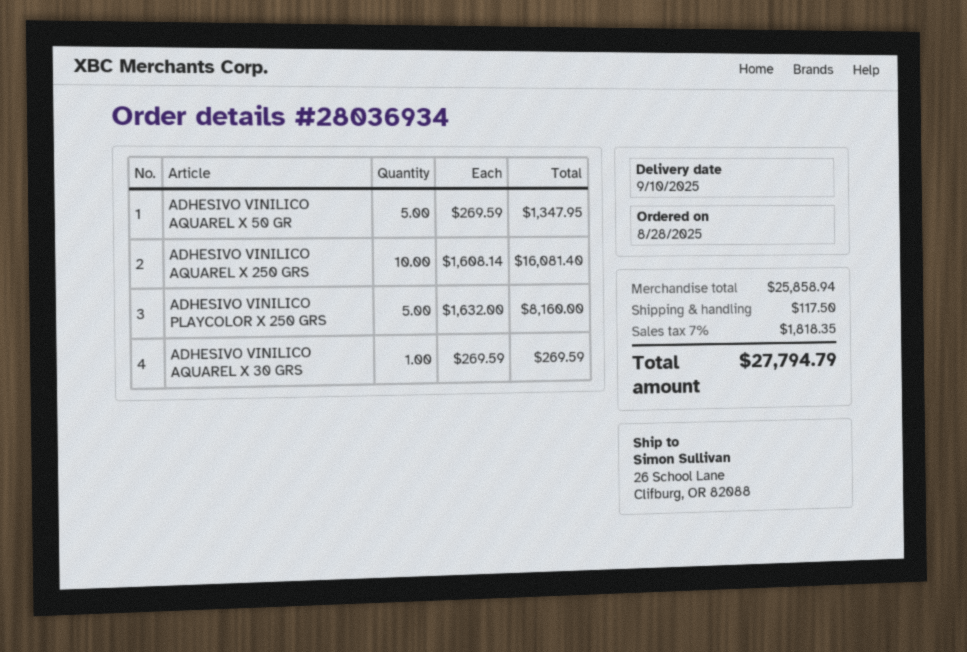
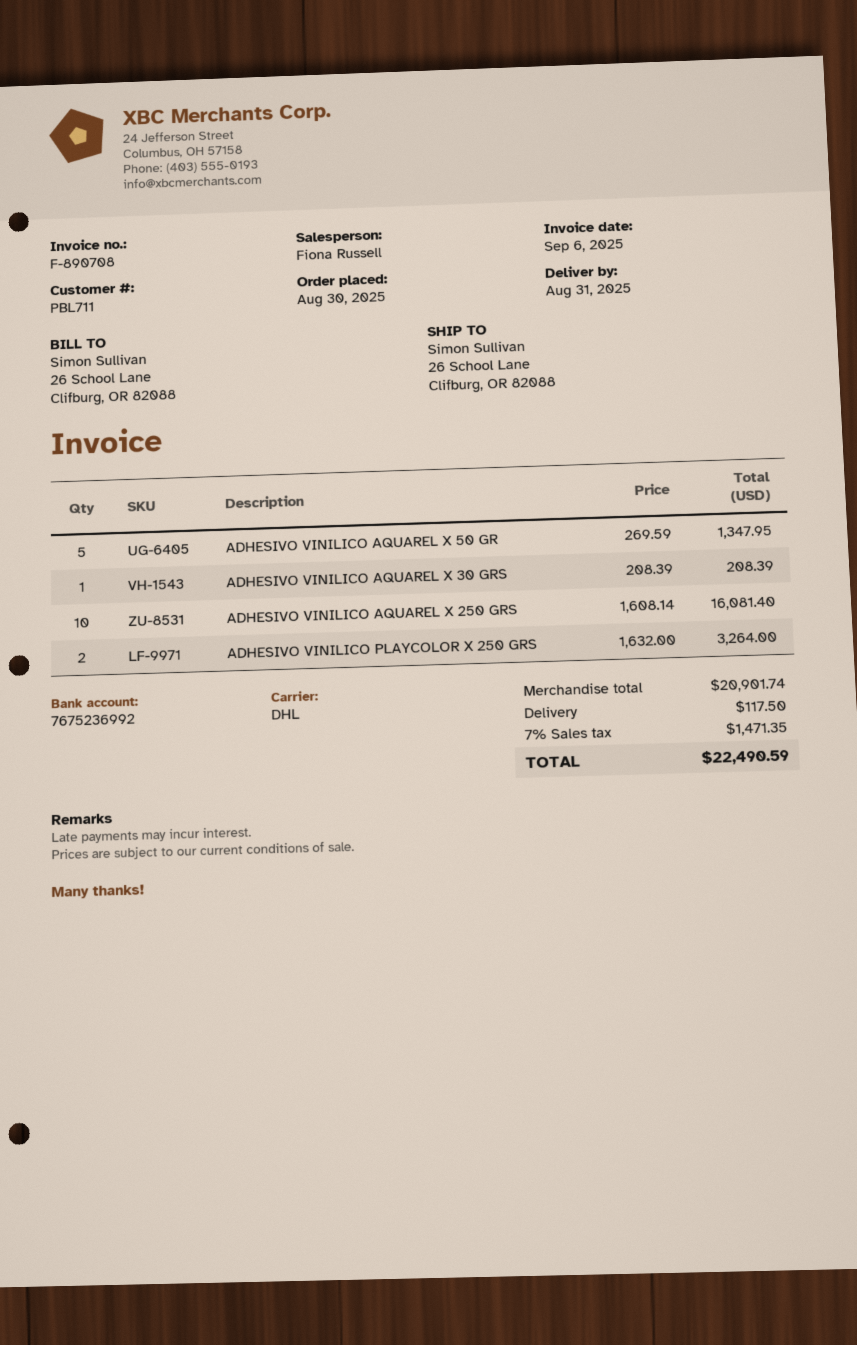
order date: 2025-08-28 -> 2025-08-30
delivery date: 2025-09-10 -> 2025-08-31
ADHESIVO VINILICO PLAYCOLOR X 250 GRS: 5 x 1632.00 = 8160.00 -> 2 x 1632.00 = 3264.00
ADHESIVO VINILICO AQUAREL X 30 GRS: 1 x 269.59 = 269.59 -> 1 x 208.39 = 208.39
subtotal: 25858.94 -> 20901.74
tax: 7% = 1818.35 -> 7% = 1471.35
total: 27794.79 -> 22490.59

